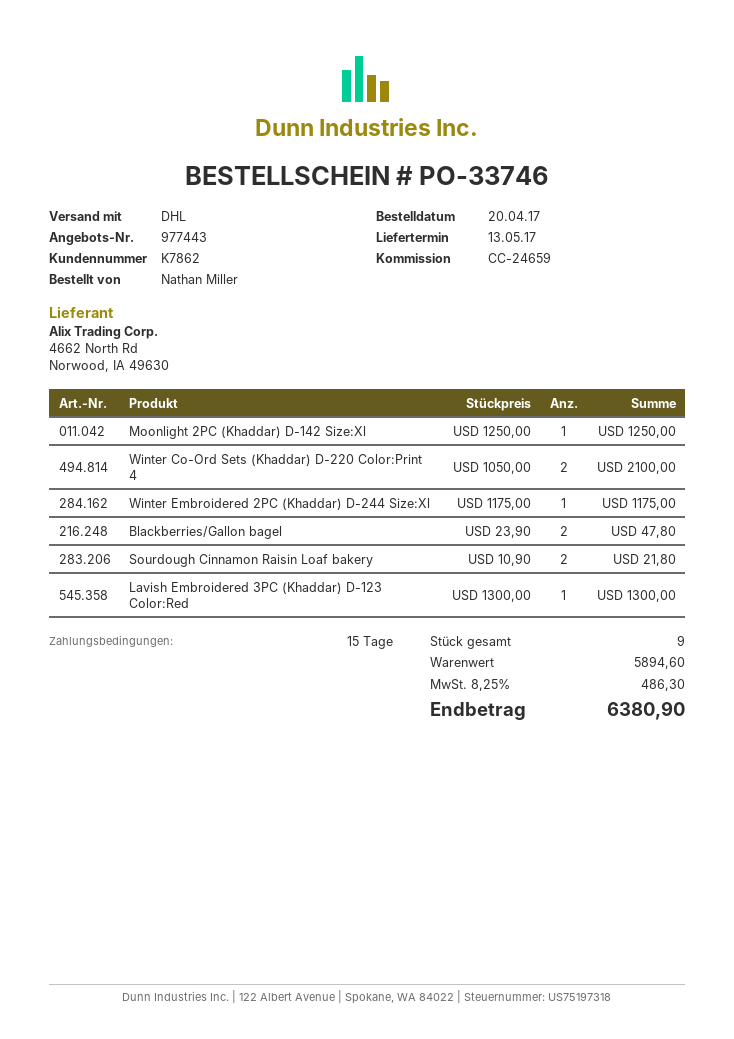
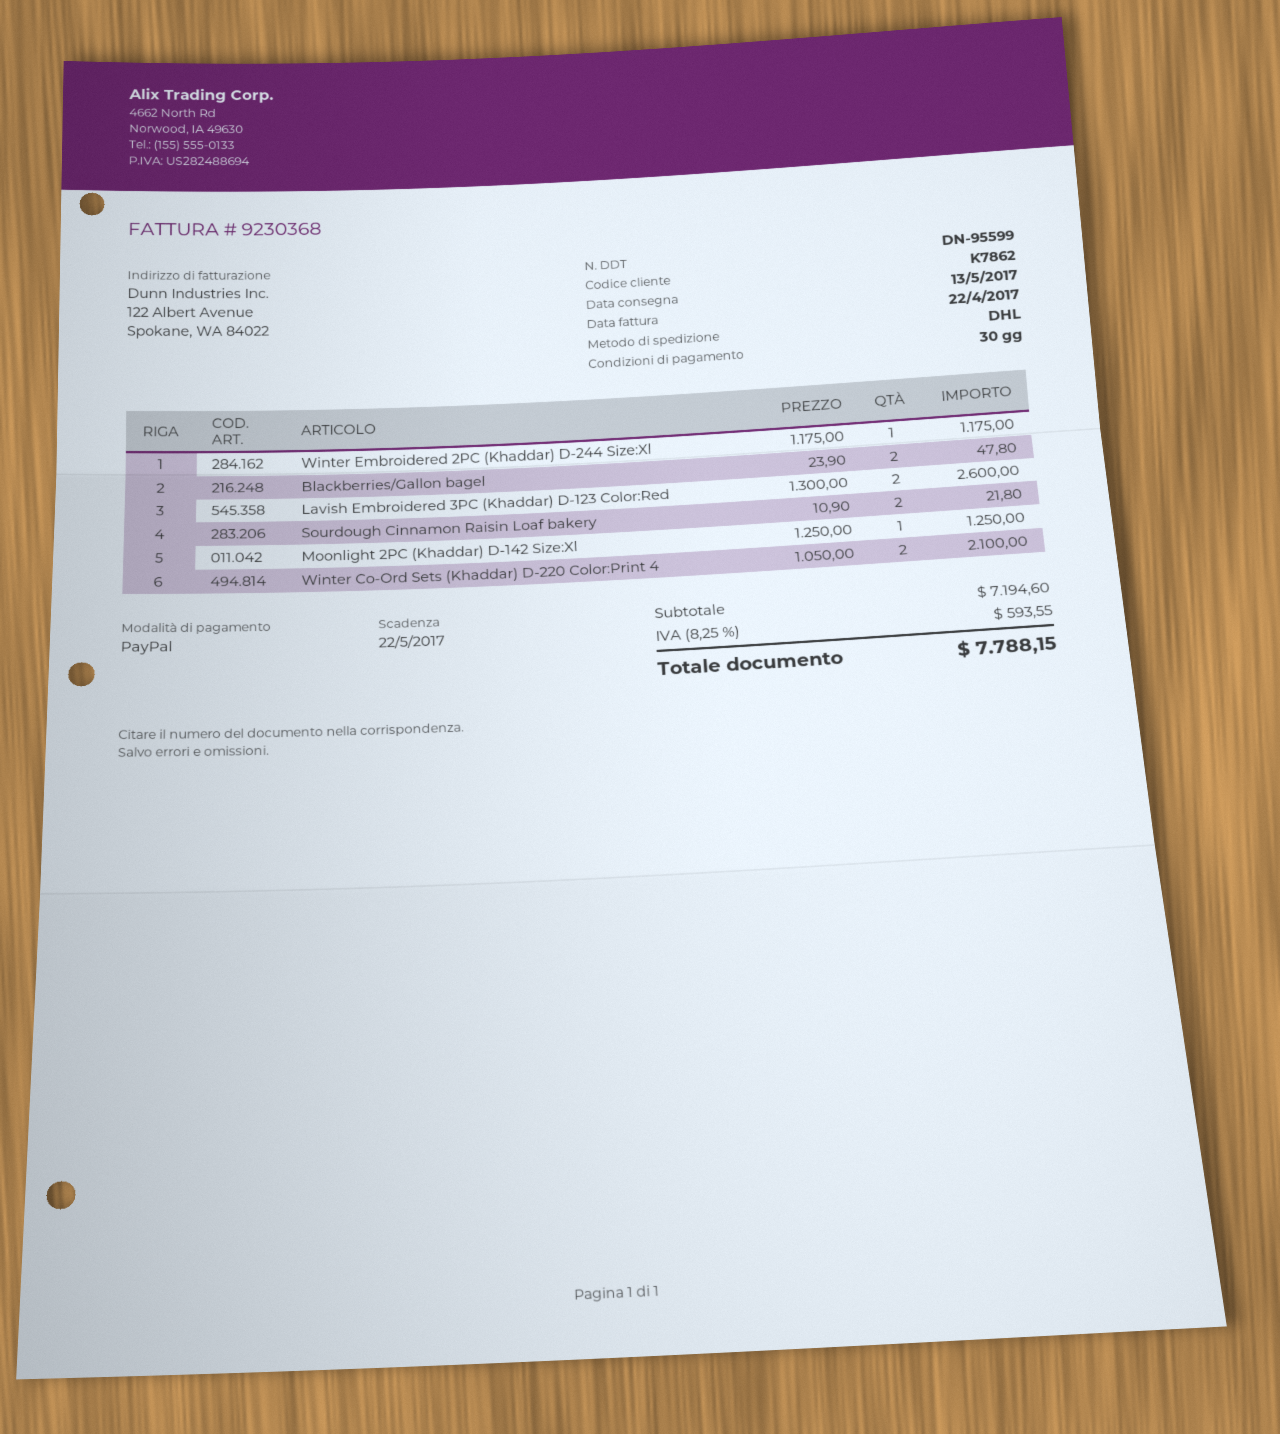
payment terms: 15 days -> 30 days
Lavish Embroidered 3PC (Khaddar) D-123 Color:Red: 1 x 1300.00 = 1300.00 -> 2 x 1300.00 = 2600.00
subtotal: 5894.60 -> 7194.60
tax: 8.25% = 486.30 -> 8.25% = 593.55
total: 6380.90 -> 7788.15

